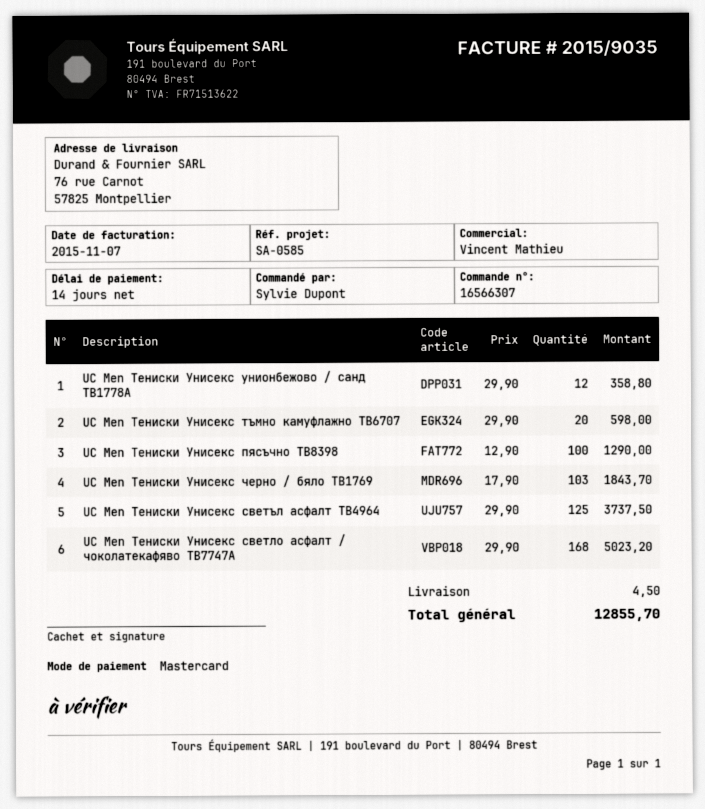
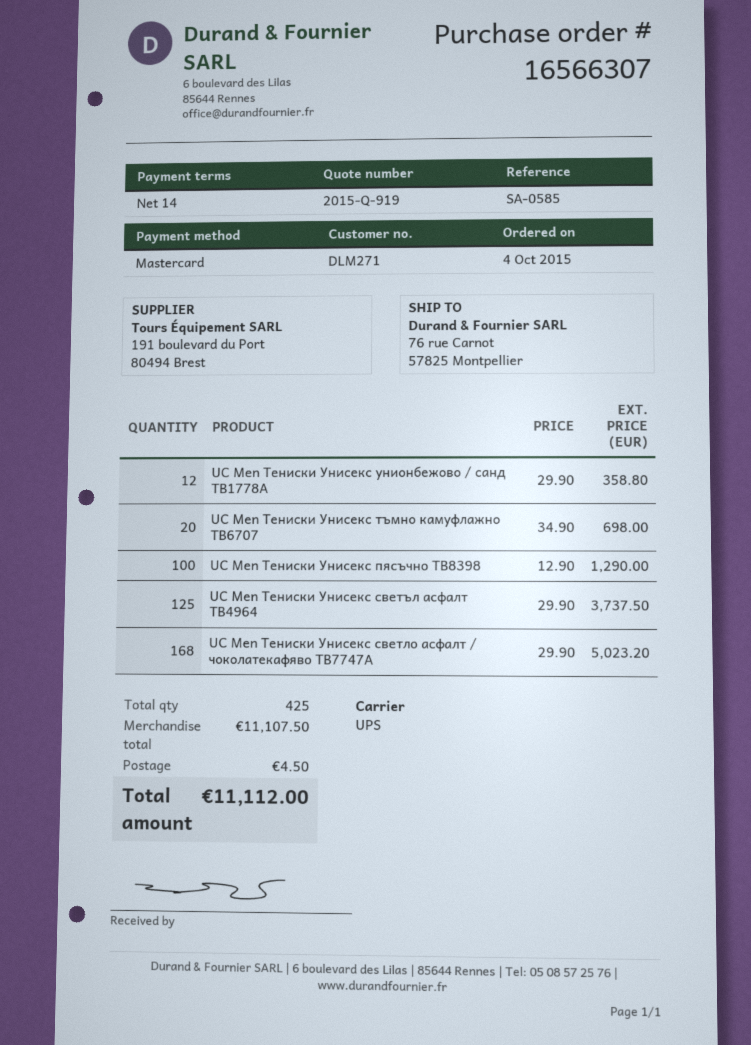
UC Men Тениски Унисекс тъмно камуфлажно TB6707: 20 x 29.90 = 598.00 -> 20 x 34.90 = 698.00
UC Men Тениски Унисекс черно / бяло TB1769: 103 x 17.90 = 1843.70 -> none
total: 12855.70 -> 11112.00

